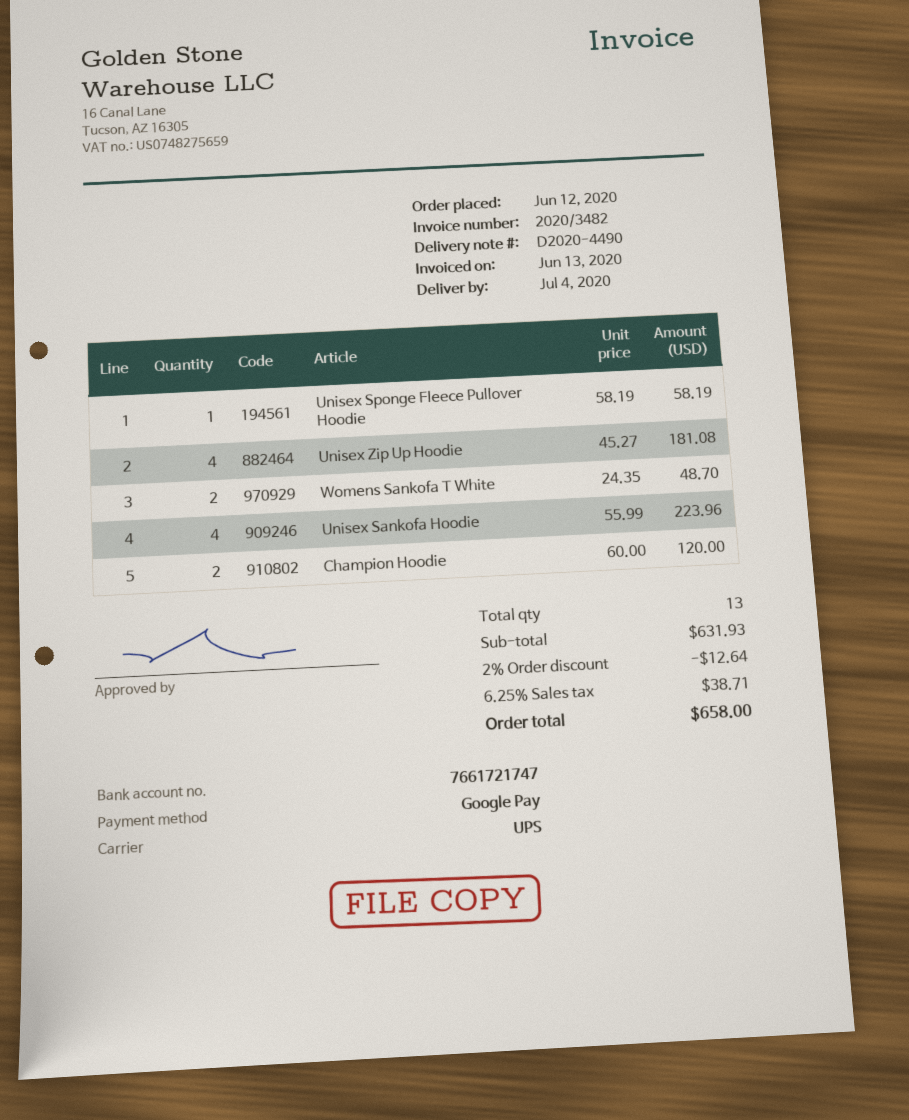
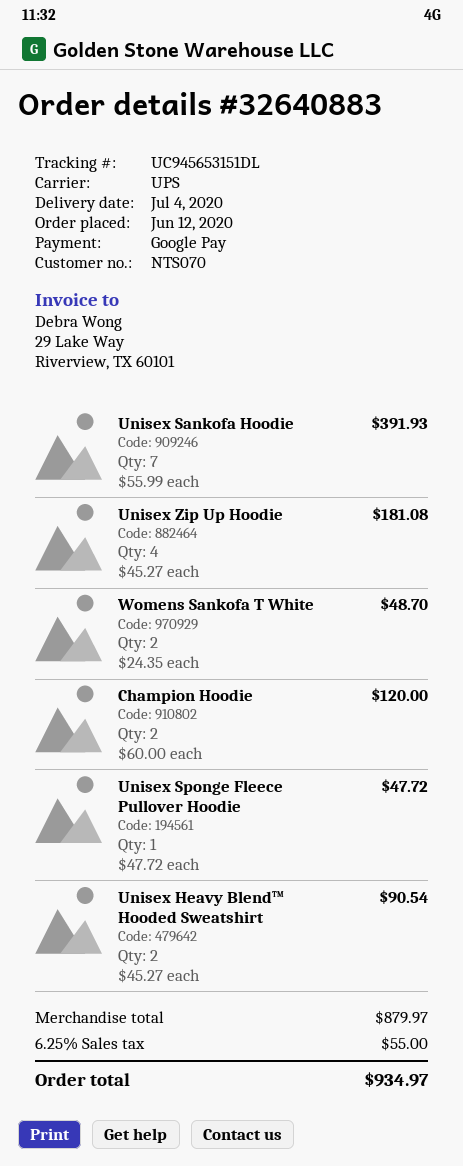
Unisex Sponge Fleece Pullover Hoodie: 1 x 58.19 = 58.19 -> 1 x 47.72 = 47.72
Unisex Sankofa Hoodie: 4 x 55.99 = 223.96 -> 7 x 55.99 = 391.93
Unisex Heavy Blend™ Hooded Sweatshirt: none -> 2 x 45.27 = 90.54
subtotal: 631.93 -> 879.97
discount: 2% = 12.64 -> none
tax: 6.25% = 38.71 -> 6.25% = 55.00
total: 658.00 -> 934.97

